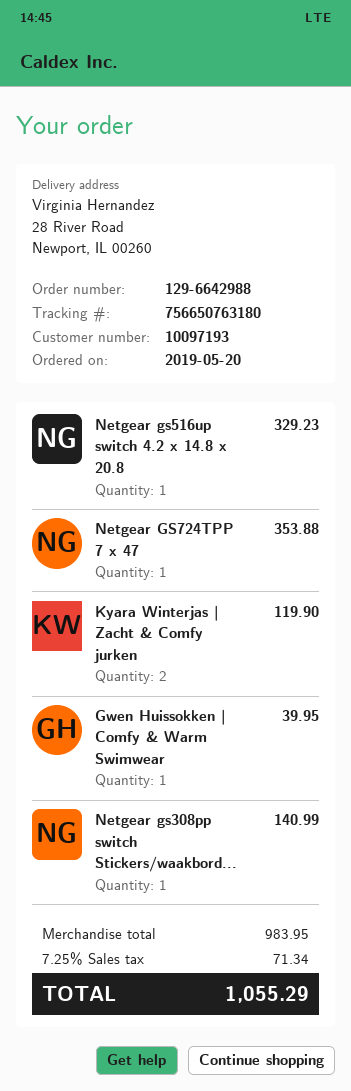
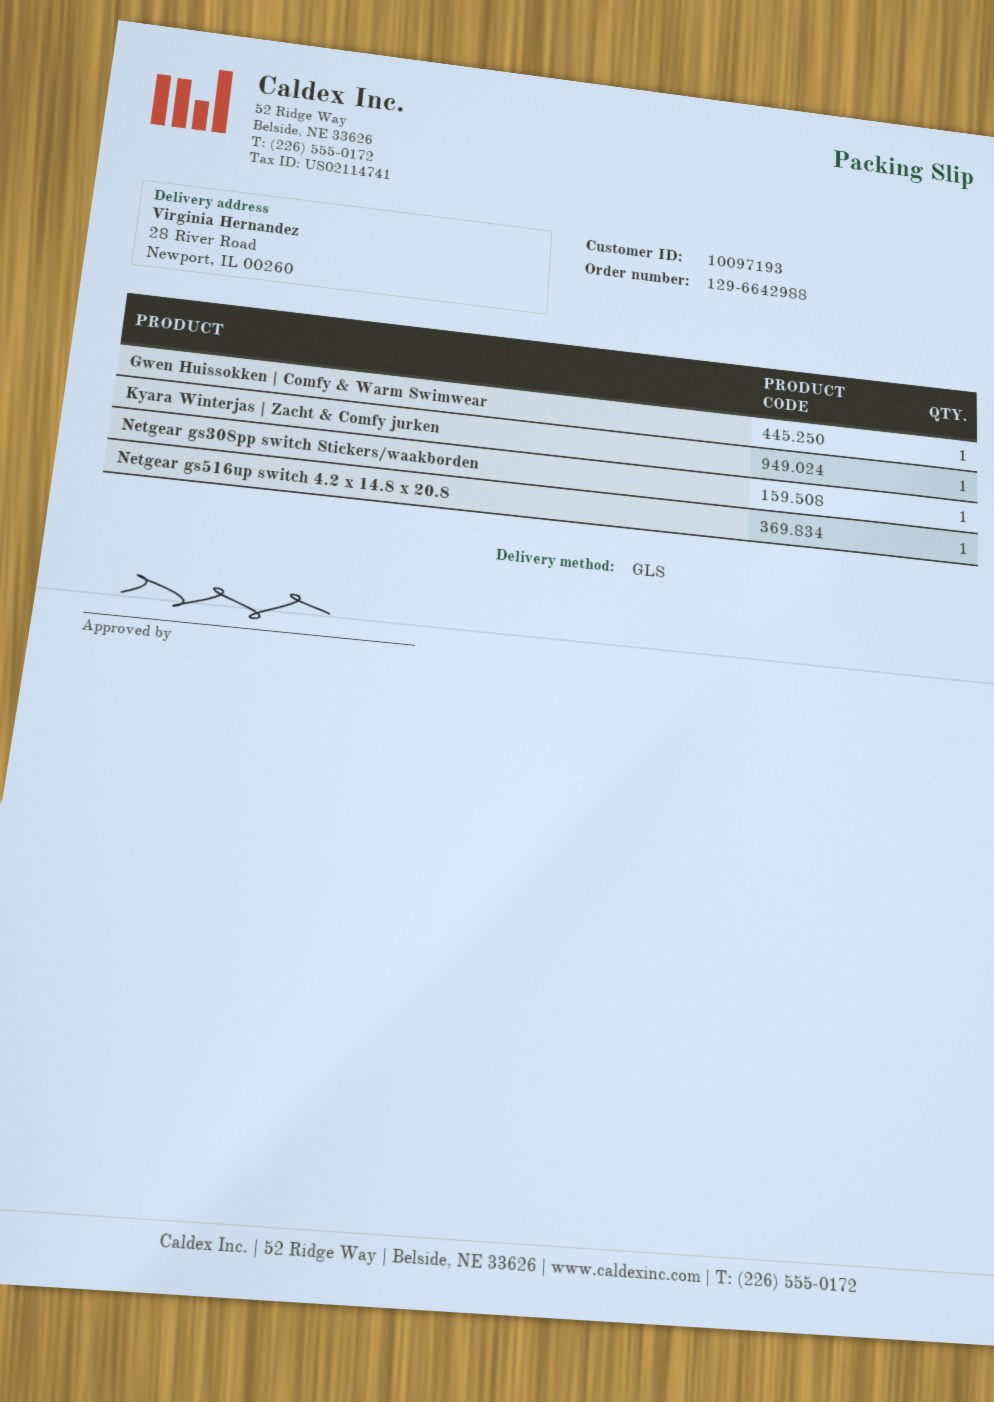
Netgear GS724TPP 7 x 47: 1 -> none
Kyara Winterjas | Zacht & Comfy jurken: 2 -> 1

